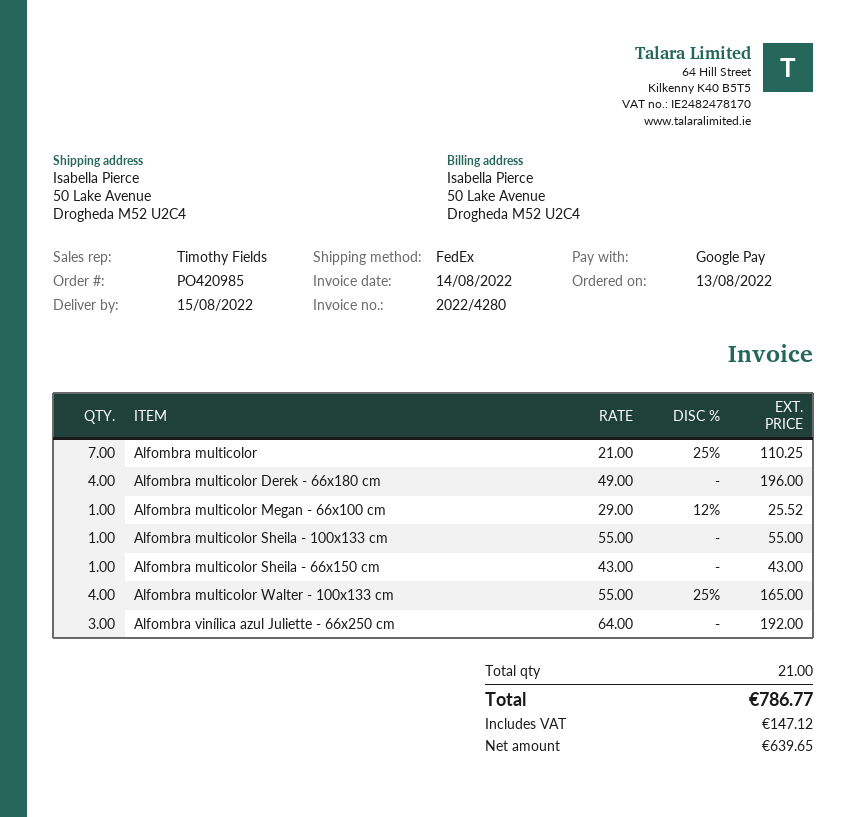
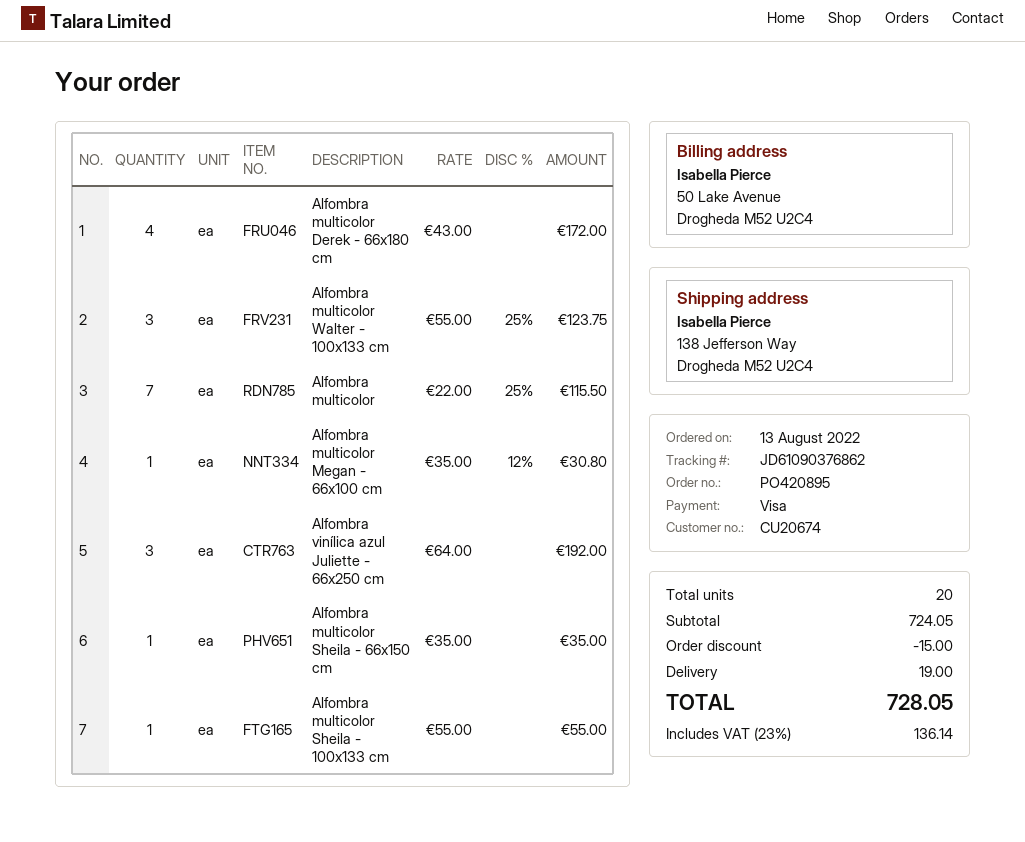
order number: PO420985 -> PO420895
payment method: Google Pay -> Visa
ship to: 50 Lake Avenue, Drogheda M52 U2C4 -> 138 Jefferson Way, Drogheda M52 U2C4
Alfombra multicolor: 7 x 21.00 - 25% = 110.25 -> 7 x 22.00 - 25% = 115.50
Alfombra multicolor Derek - 66x180 cm: 4 x 49.00 = 196.00 -> 4 x 43.00 = 172.00
Alfombra multicolor Megan - 66x100 cm: 1 x 29.00 - 12% = 25.52 -> 1 x 35.00 - 12% = 30.80
Alfombra multicolor Sheila - 66x150 cm: 1 x 43.00 = 43.00 -> 1 x 35.00 = 35.00
Alfombra multicolor Walter - 100x133 cm: 4 x 55.00 - 25% = 165.00 -> 3 x 55.00 - 25% = 123.75
total quantity: 21 -> 20
discount: none -> 15.00
shipping: none -> 19.00
tax: 147.12 -> 136.14
total: 786.77 -> 728.05

